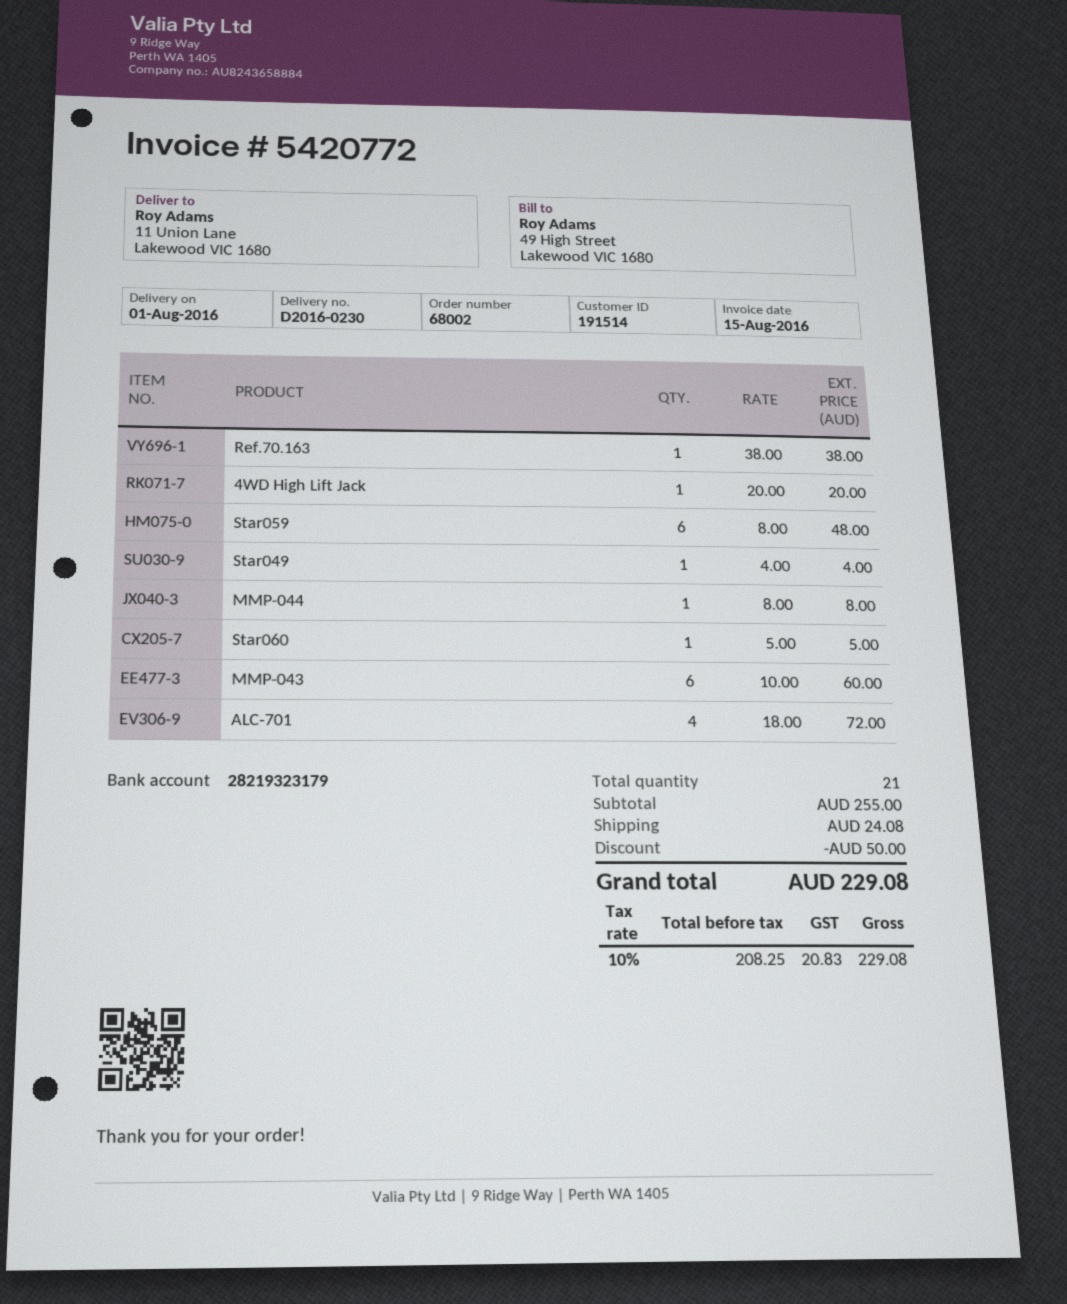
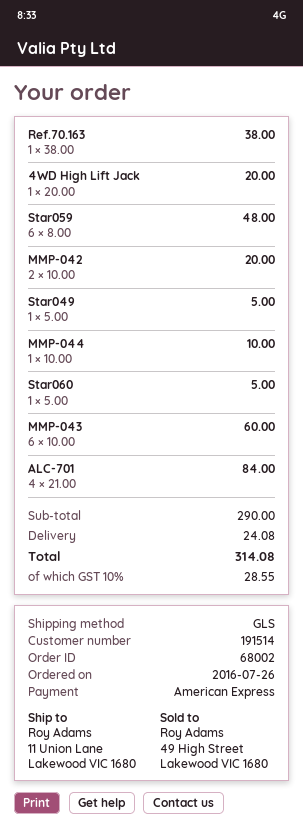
Star049: 1 x 4.00 = 4.00 -> 1 x 5.00 = 5.00
MMP-044: 1 x 8.00 = 8.00 -> 1 x 10.00 = 10.00
ALC-701: 4 x 18.00 = 72.00 -> 4 x 21.00 = 84.00
MMP-042: none -> 2 x 10.00 = 20.00
subtotal: 255.00 -> 290.00
discount: 50.00 -> none
tax: 10% = 20.83 -> 10% = 28.55
total: 229.08 -> 314.08

